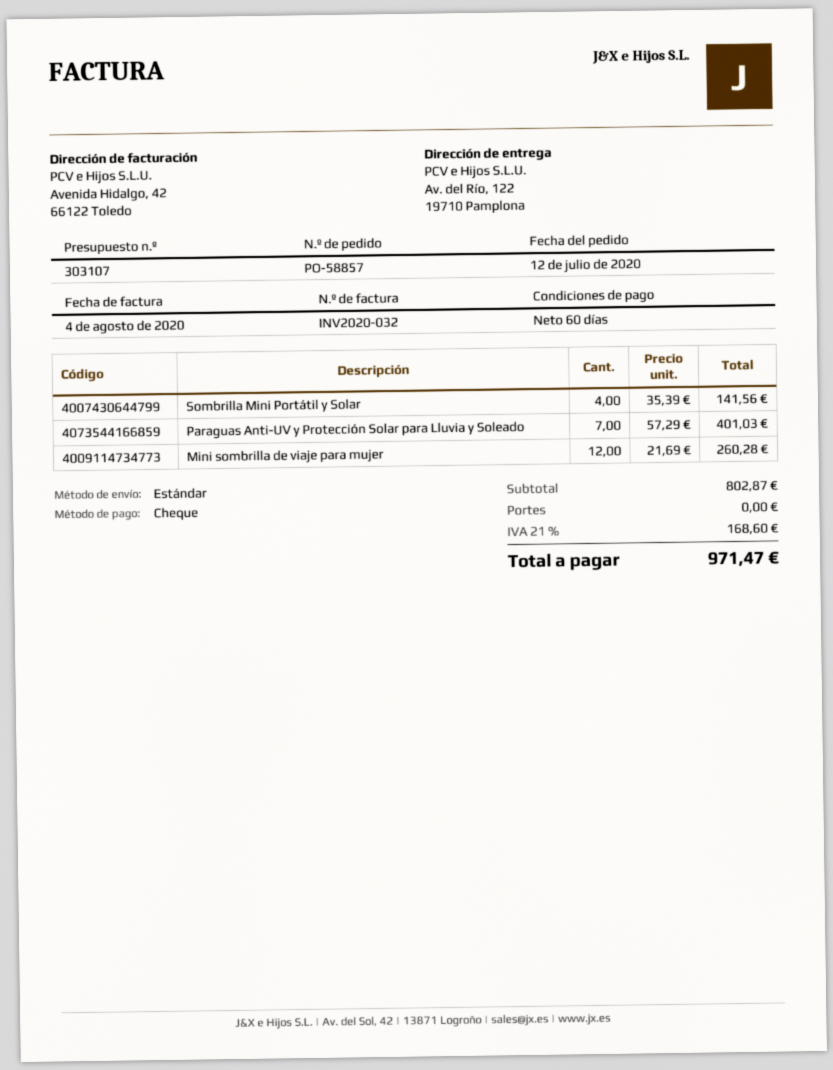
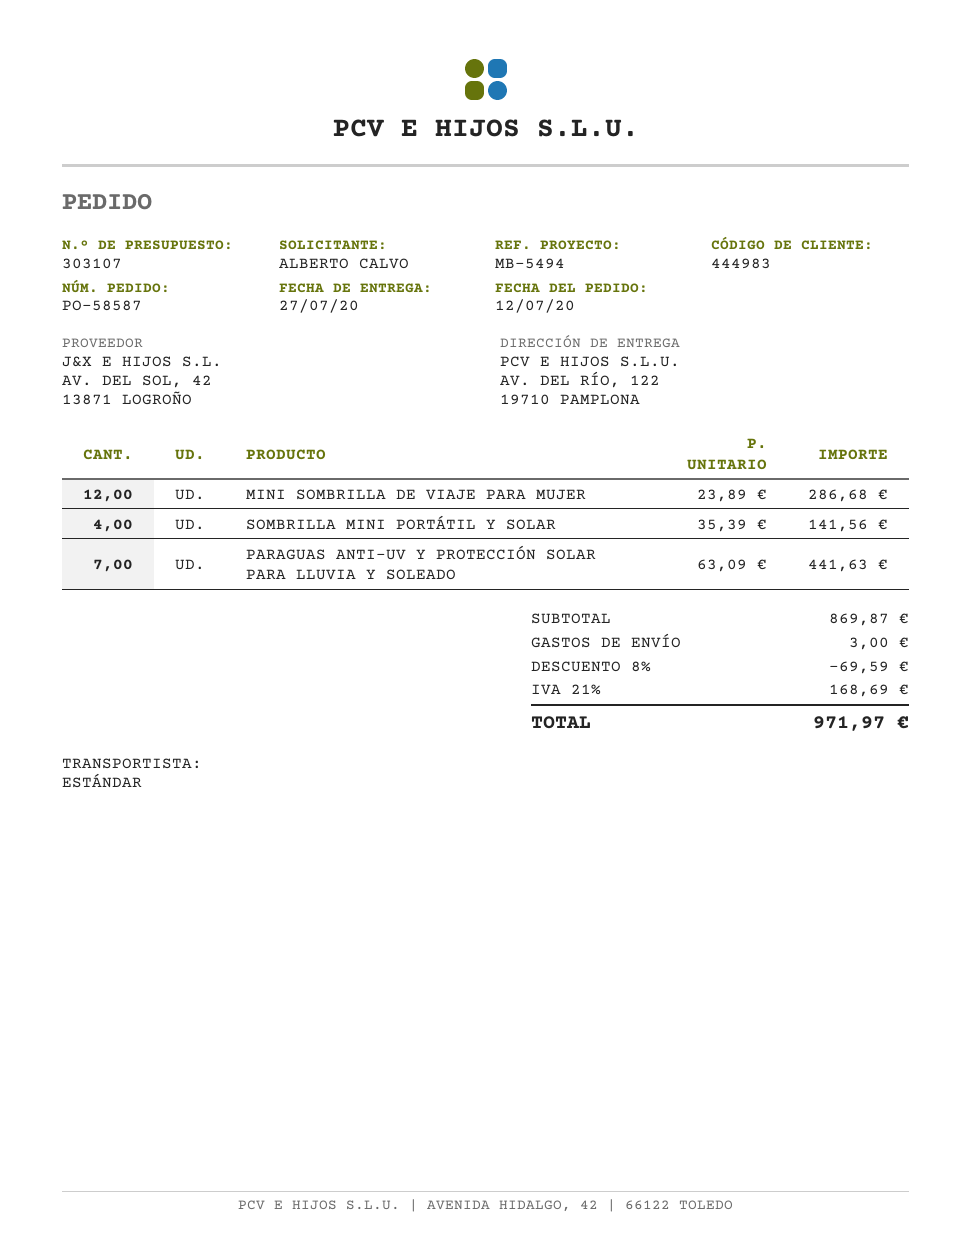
order number: PO-58857 -> PO-58587
Paraguas Anti-UV y Protección Solar para Lluvia y Soleado: 7 x 57.29 = 401.03 -> 7 x 63.09 = 441.63
Mini sombrilla de viaje para mujer: 12 x 21.69 = 260.28 -> 12 x 23.89 = 286.68
subtotal: 802.87 -> 869.87
discount: none -> 8% = 69.59
shipping: 0.00 -> 3.00
tax: 21% = 168.60 -> 21% = 168.69
total: 971.47 -> 971.97

